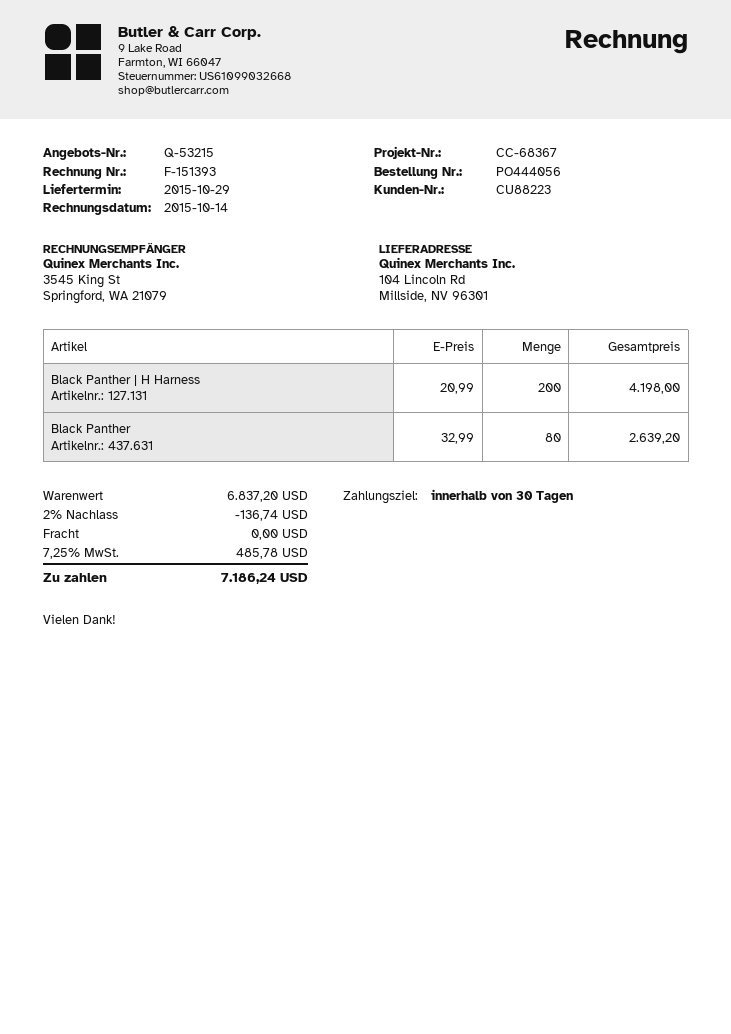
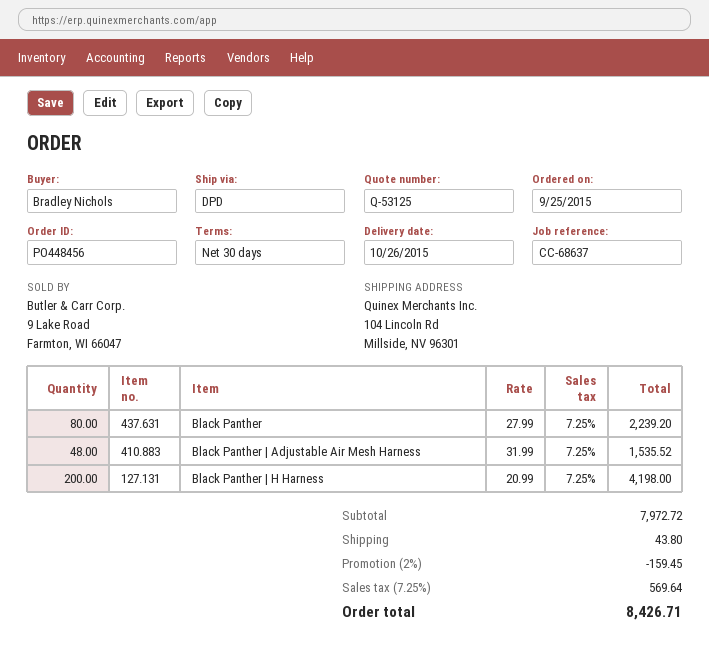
quote number: Q-53215 -> Q-53125
order number: PO444056 -> PO448456
delivery date: 2015-10-29 -> 2015-10-26
reference: CC-68367 -> CC-68637
Black Panther: 80 x 32.99 = 2639.20 -> 80 x 27.99 = 2239.20
Black Panther | Adjustable Air Mesh Harness: none -> 48 x 31.99 = 1535.52
subtotal: 6837.20 -> 7972.72
discount: 2% = 136.74 -> 2% = 159.45
shipping: 0.00 -> 43.80
tax: 7.25% = 485.78 -> 7.25% = 569.64
total: 7186.24 -> 8426.71

